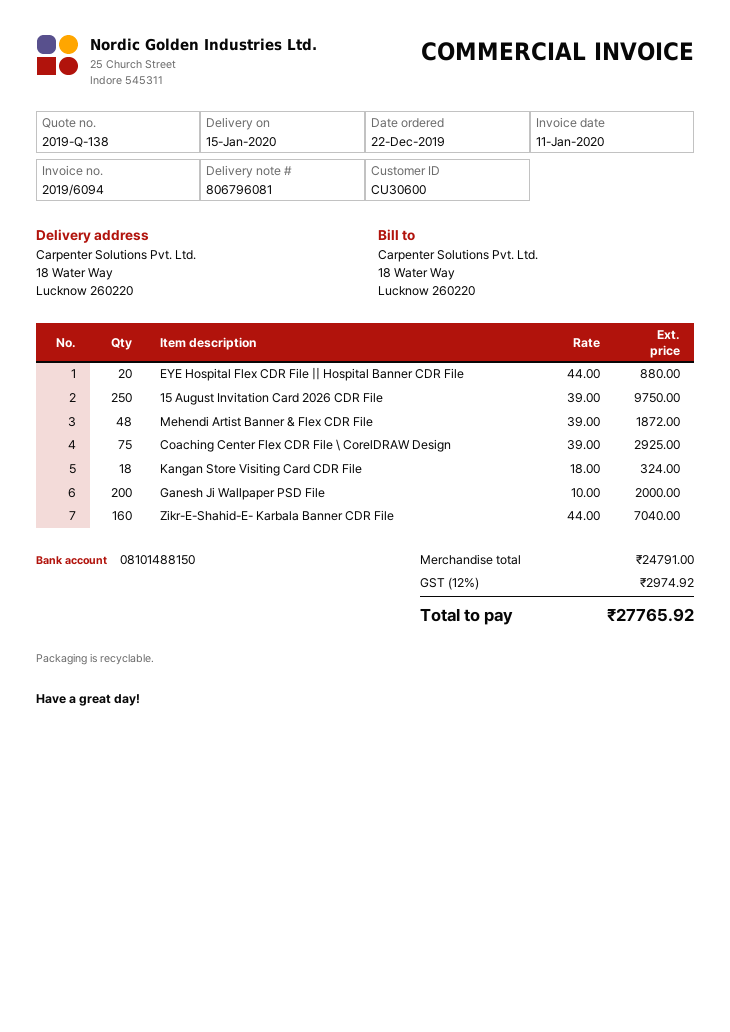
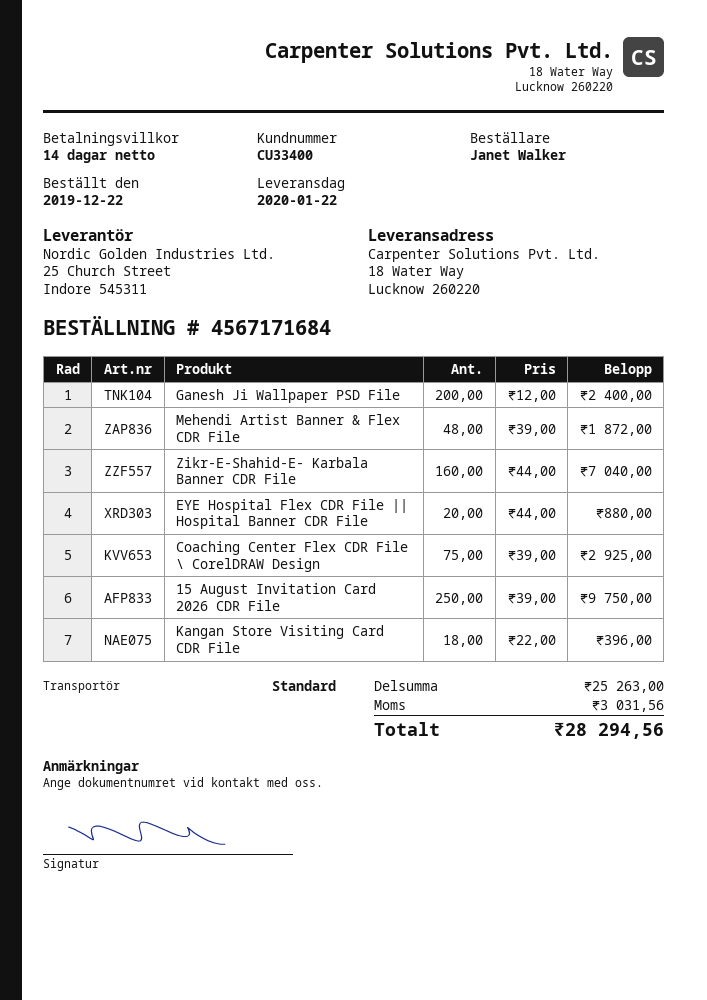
delivery date: 2020-01-15 -> 2020-01-22
customer number: CU30600 -> CU33400
Kangan Store Visiting Card CDR File: 18 x 18.00 = 324.00 -> 18 x 22.00 = 396.00
Ganesh Ji Wallpaper PSD File: 200 x 10.00 = 2000.00 -> 200 x 12.00 = 2400.00
subtotal: 24791.00 -> 25263.00
tax: 2974.92 -> 3031.56
total: 27765.92 -> 28294.56

